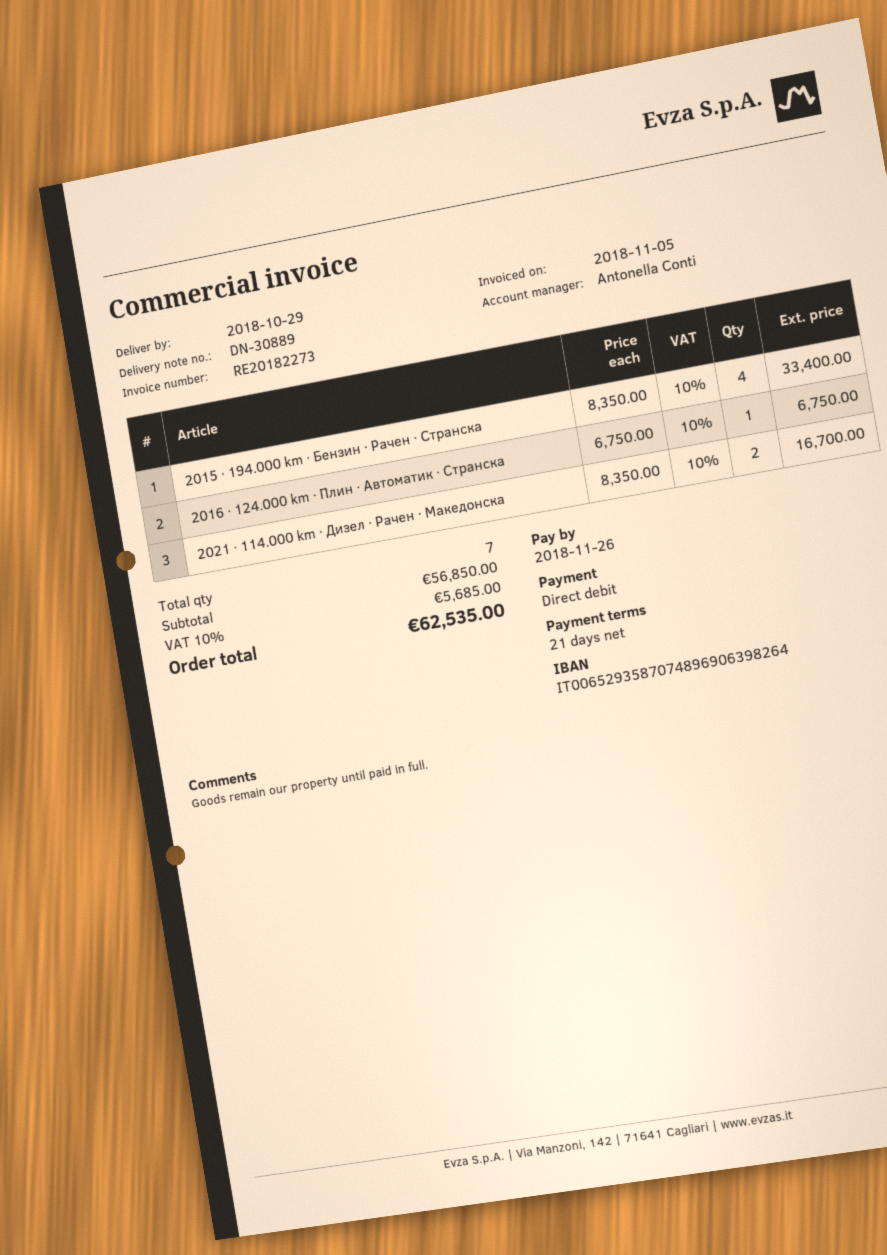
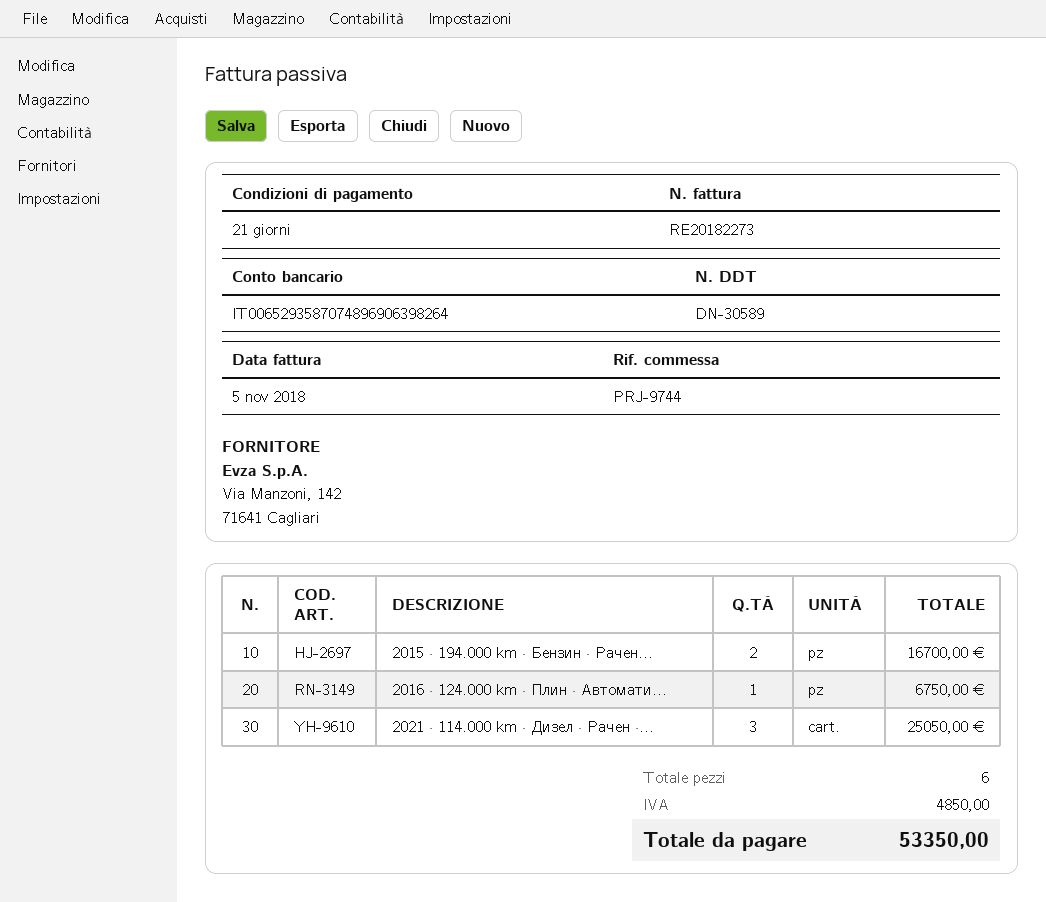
delivery note number: DN-30889 -> DN-30589
2015 · 194.000 km · Бензин · Рачен · Странска: 4 for 33400.00 -> 2 for 16700.00
2021 · 114.000 km · Дизел · Рачен · Македонска: 2 for 16700.00 -> 3 for 25050.00
total quantity: 7 -> 6
tax: 5685.00 -> 4850.00
total: 62535.00 -> 53350.00

